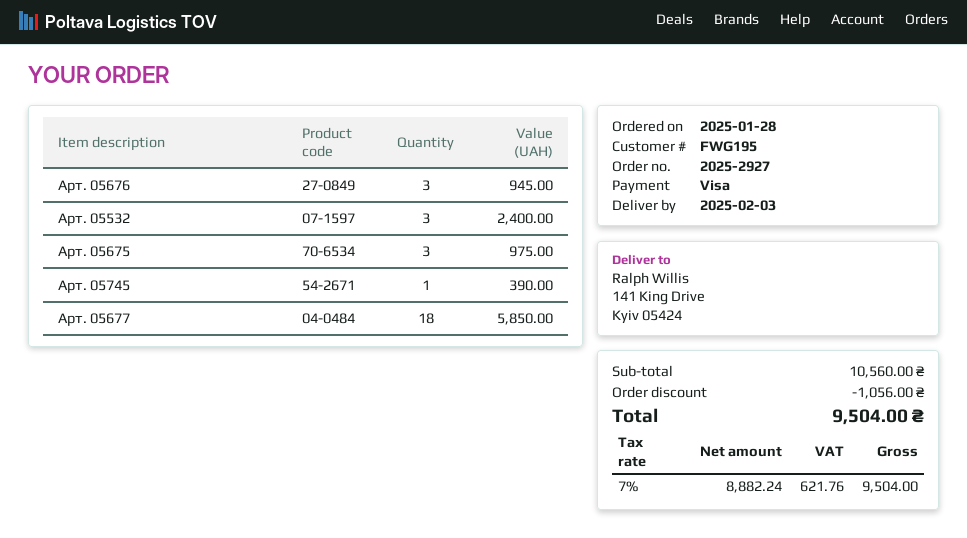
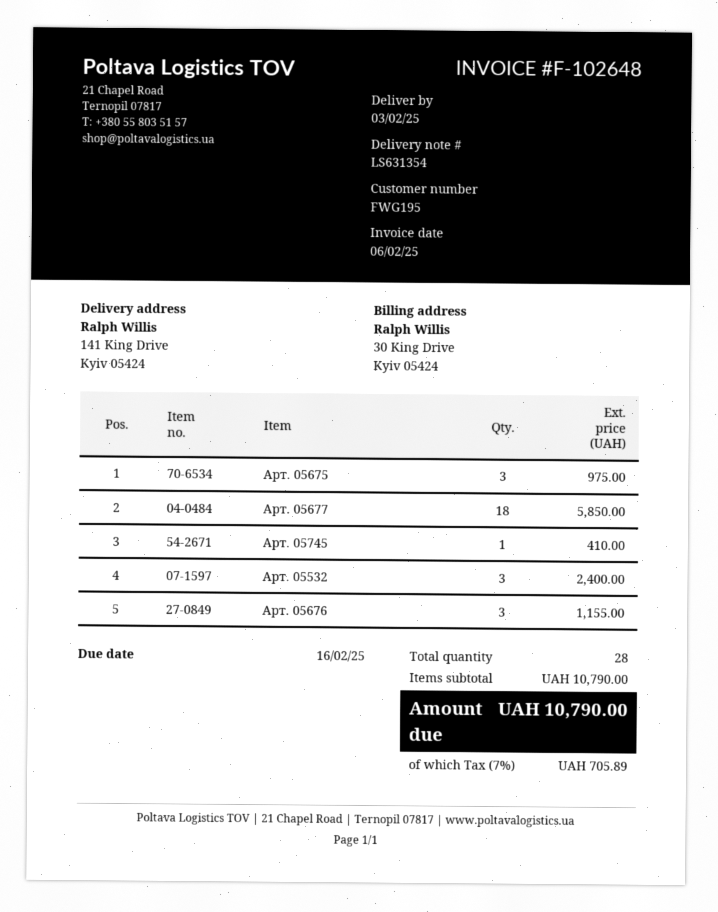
Арт. 05676: 3 for 945.00 -> 3 for 1155.00
Арт. 05745: 1 for 390.00 -> 1 for 410.00
subtotal: 10560.00 -> 10790.00
discount: 1056.00 -> none
tax: 7% = 621.76 -> 7% = 705.89
total: 9504.00 -> 10790.00

